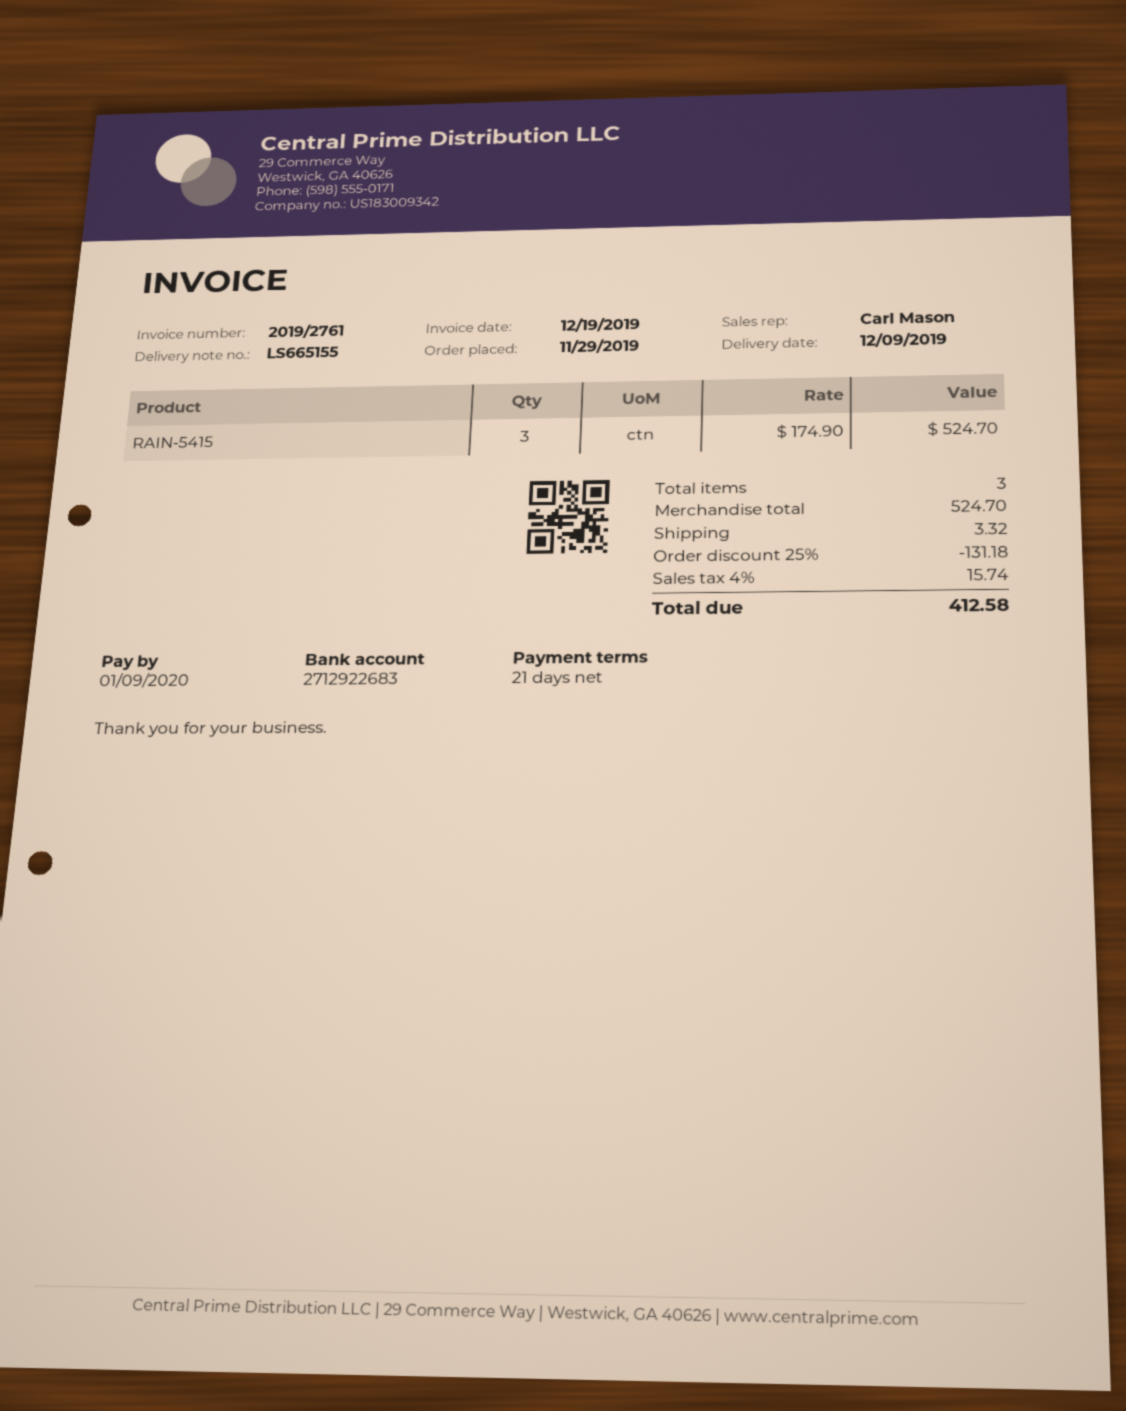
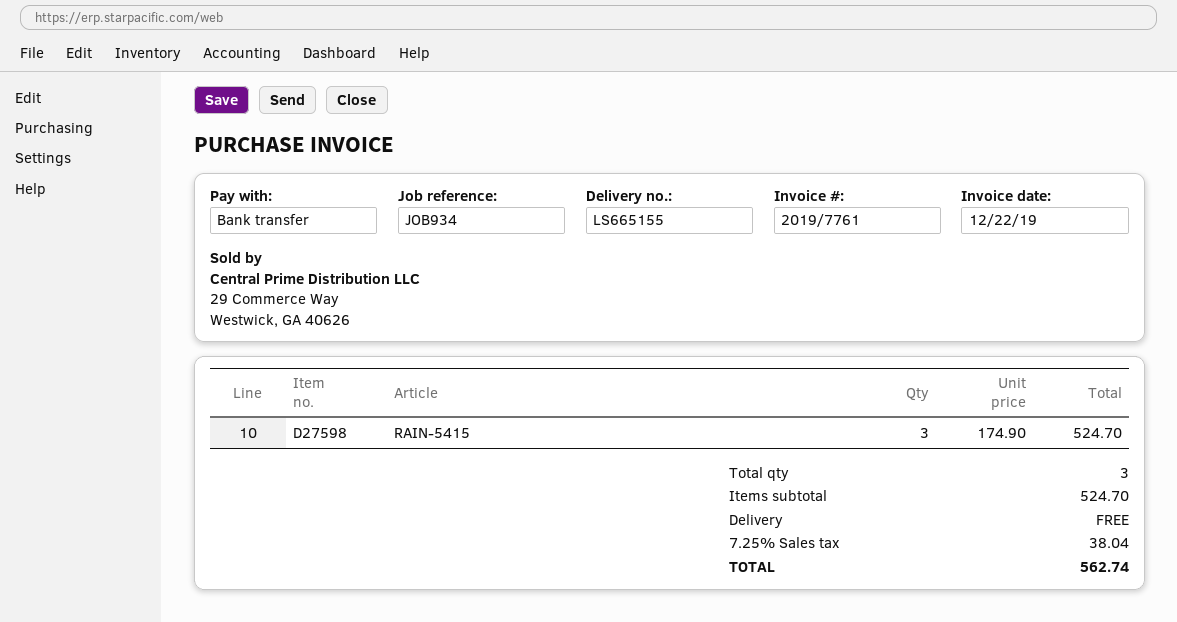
invoice number: 2019/2761 -> 2019/7761
invoice date: 2019-12-19 -> 2019-12-22
discount: 25% = 131.18 -> none
shipping: 3.32 -> 0.00
tax: 4% = 15.74 -> 7.25% = 38.04
total: 412.58 -> 562.74

